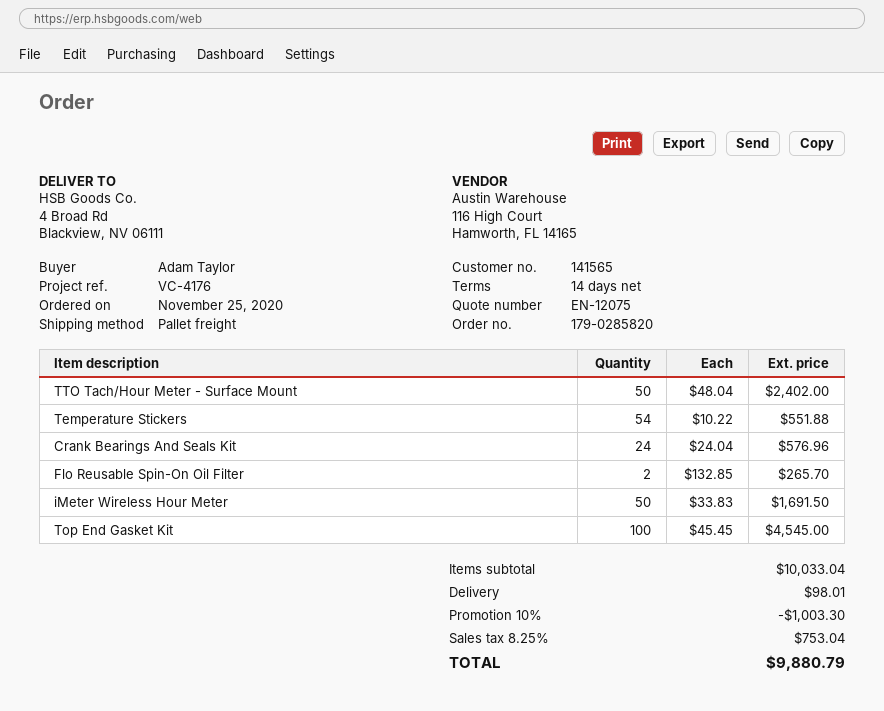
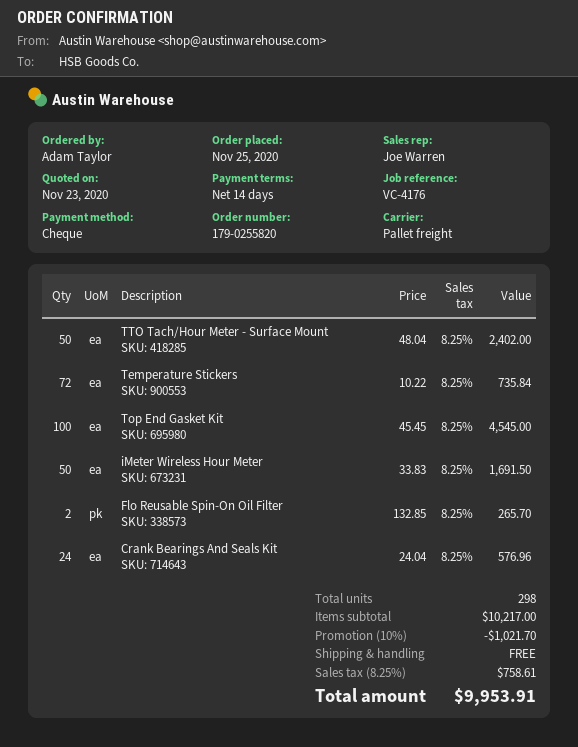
order number: 179-0285820 -> 179-0255820
Temperature Stickers: 54 x 10.22 = 551.88 -> 72 x 10.22 = 735.84
subtotal: 10033.04 -> 10217.00
discount: 10% = 1003.30 -> 10% = 1021.70
shipping: 98.01 -> 0.00
tax: 8.25% = 753.04 -> 8.25% = 758.61
total: 9880.79 -> 9953.91

